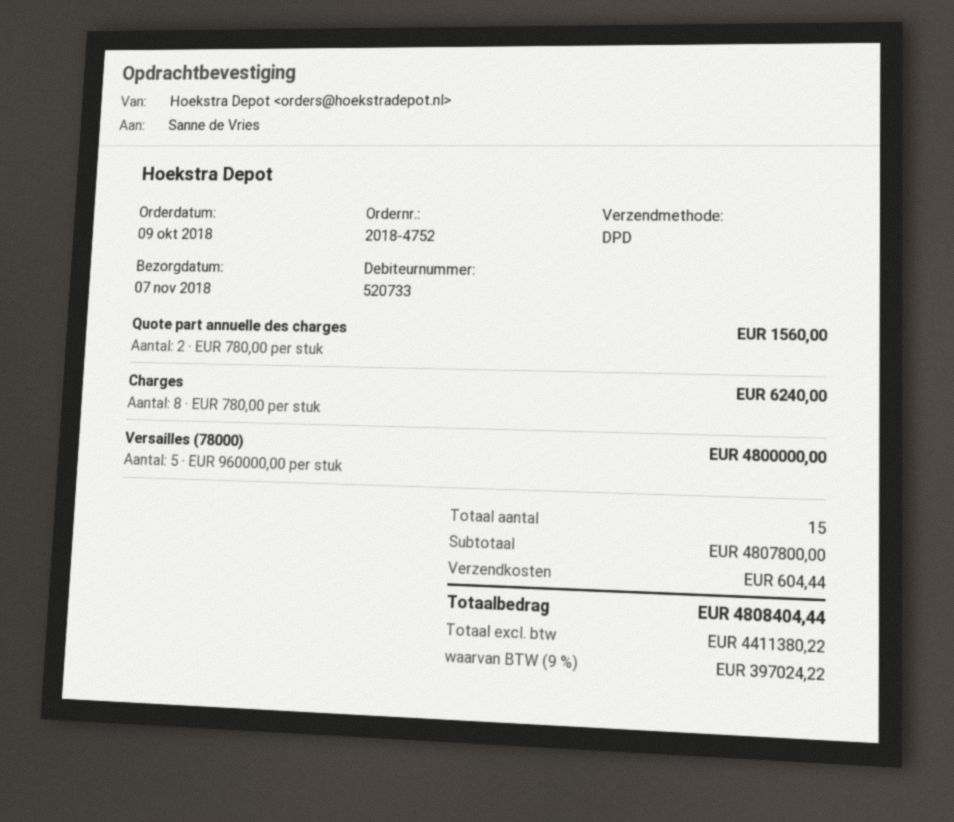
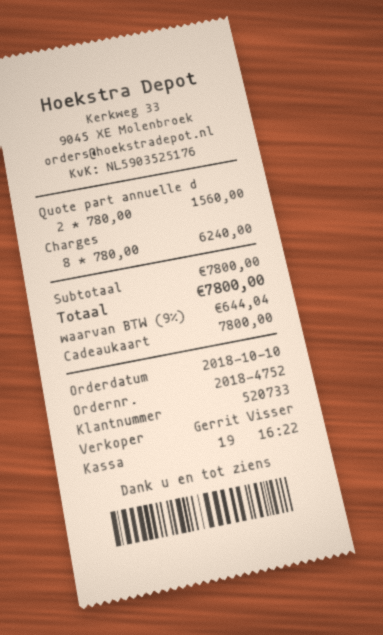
order date: 2018-10-09 -> 2018-10-10
Versailles (78000): 5 x 960000.00 = 4800000.00 -> none
subtotal: 4807800.00 -> 7800.00
shipping: 604.44 -> none
tax: 9% = 397024.22 -> 9% = 644.04
total: 4808404.44 -> 7800.00

